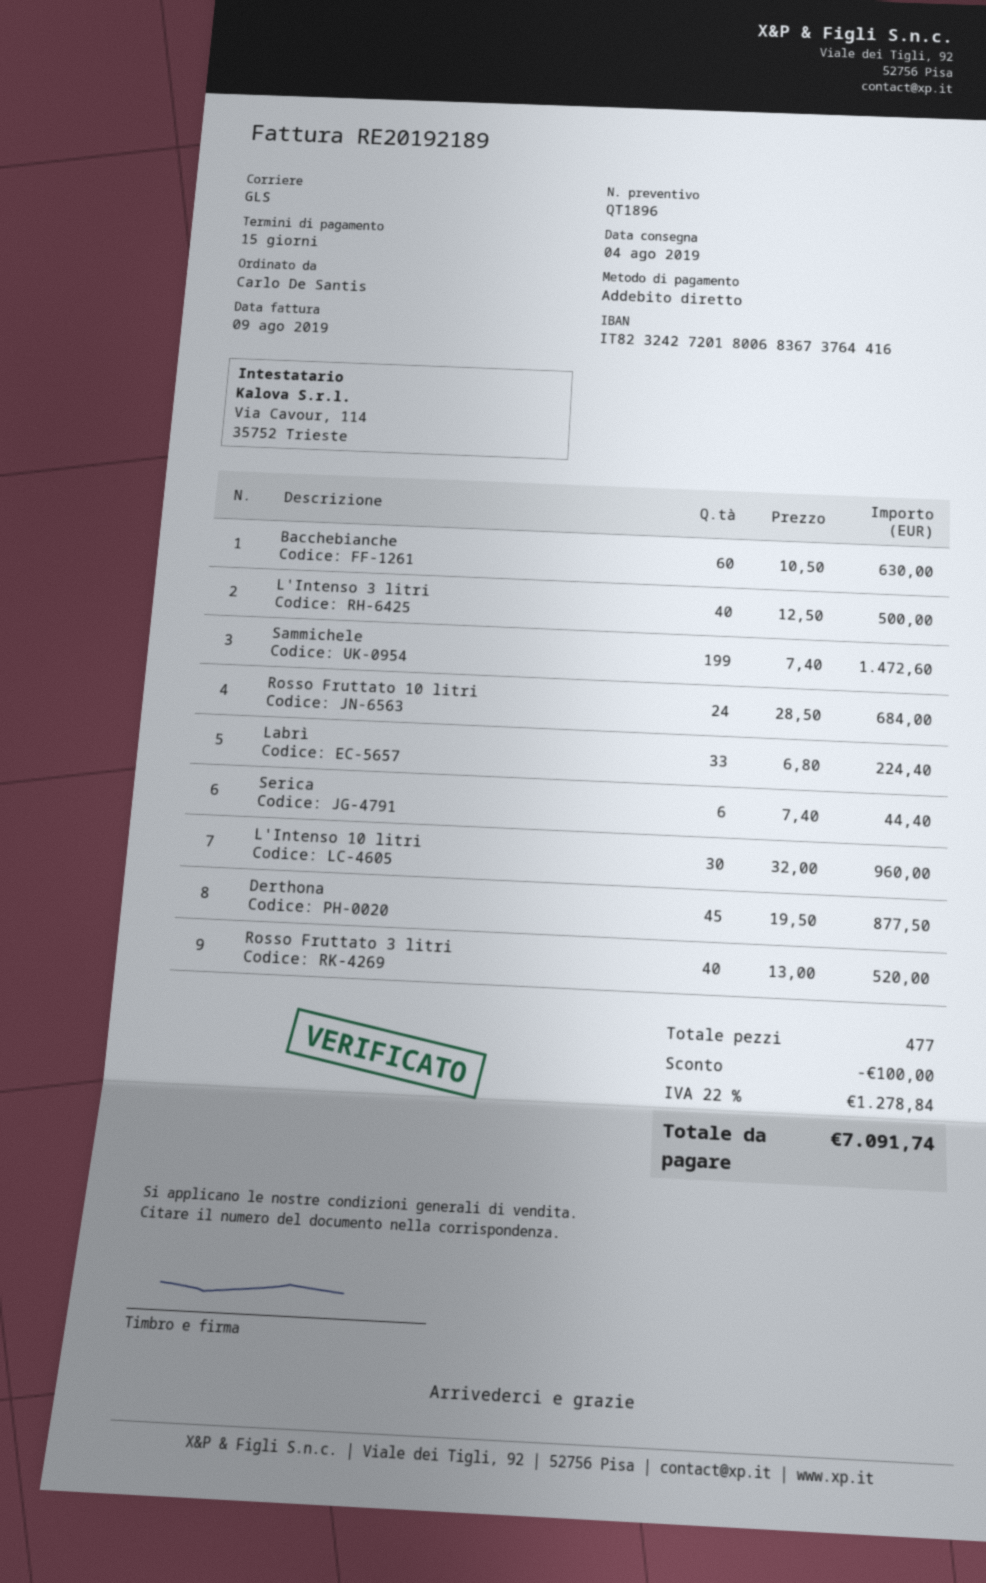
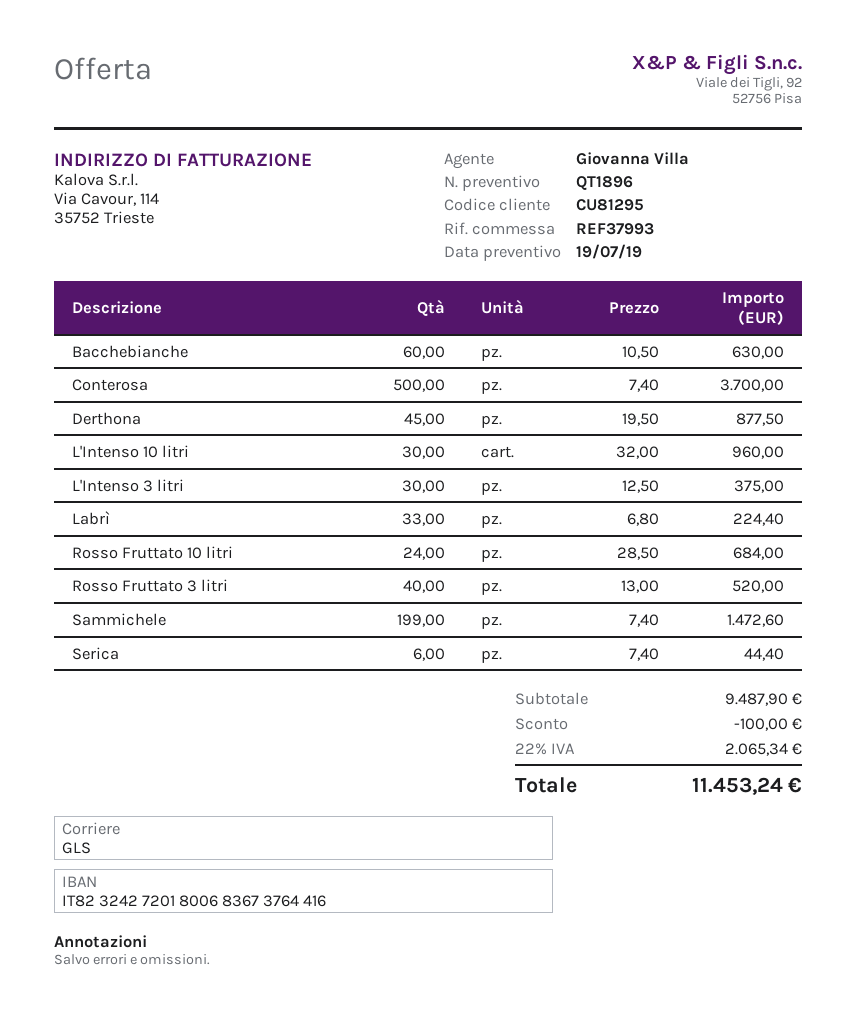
L'Intenso 3 litri: 40 x 12.50 = 500.00 -> 30 x 12.50 = 375.00
Conterosa: none -> 500 x 7.40 = 3700.00
tax: 22% = 1278.84 -> 22% = 2065.34
total: 7091.74 -> 11453.24

